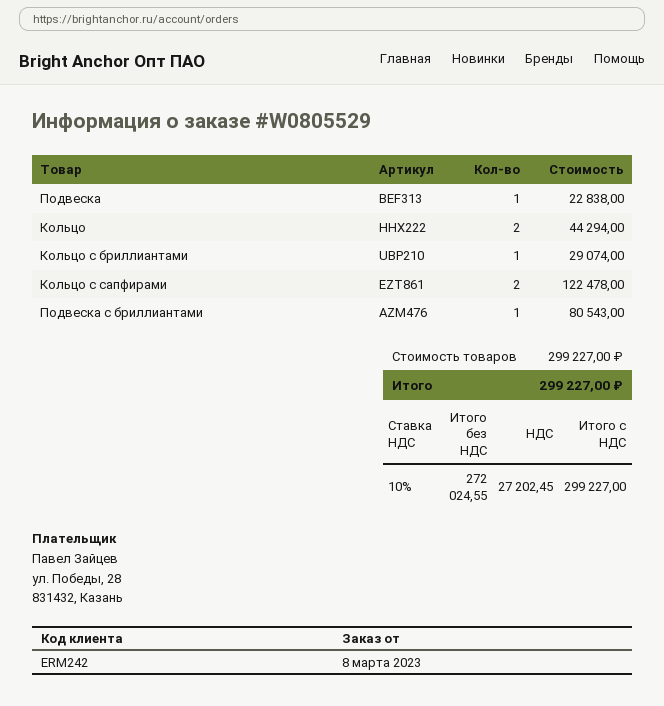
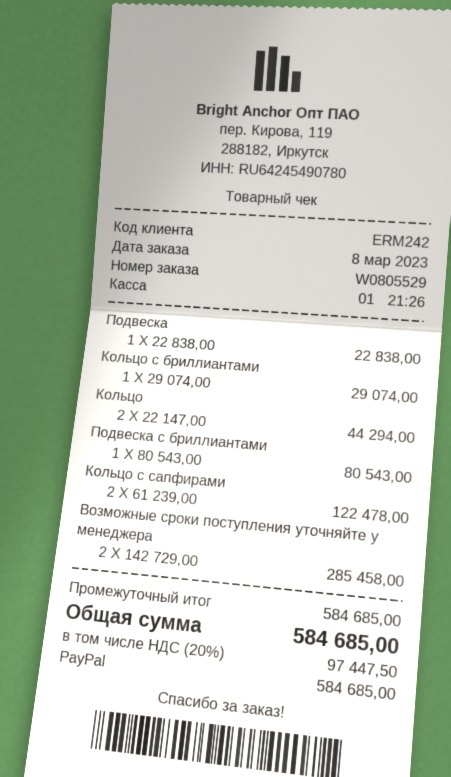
Возможные сроки поступления уточняйте у менеджера: none -> 2 for 285458.00
subtotal: 299227.00 -> 584685.00
tax: 10% = 27202.45 -> 20% = 97447.50
total: 299227.00 -> 584685.00

